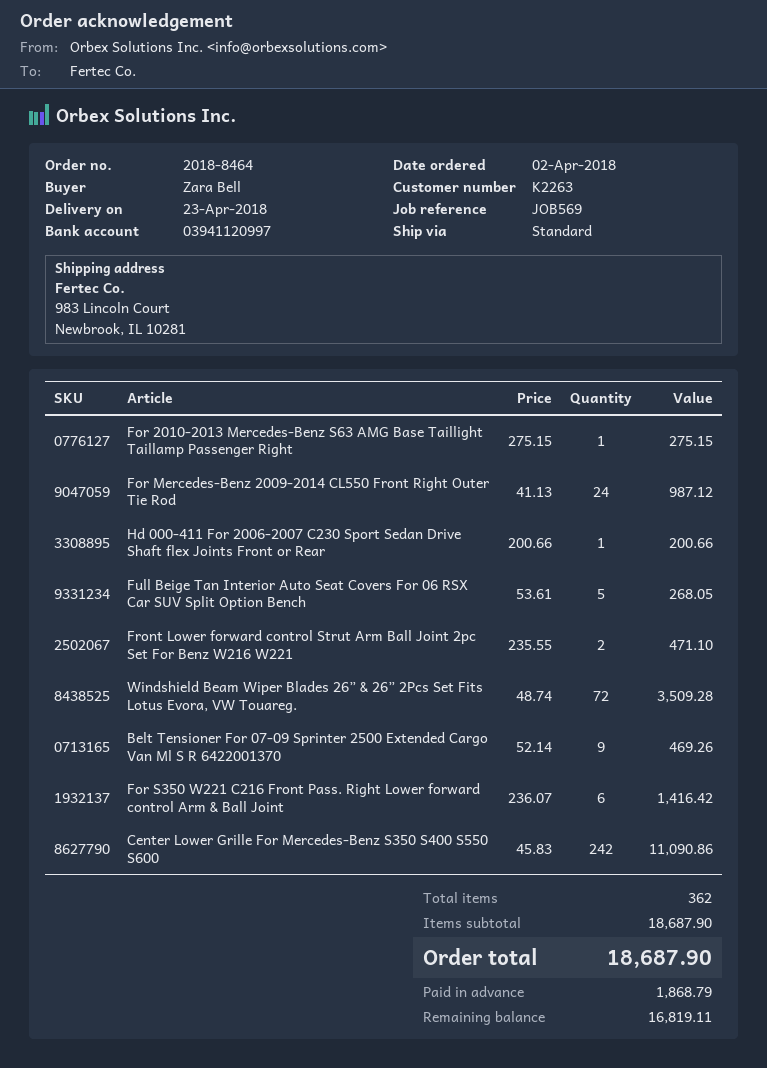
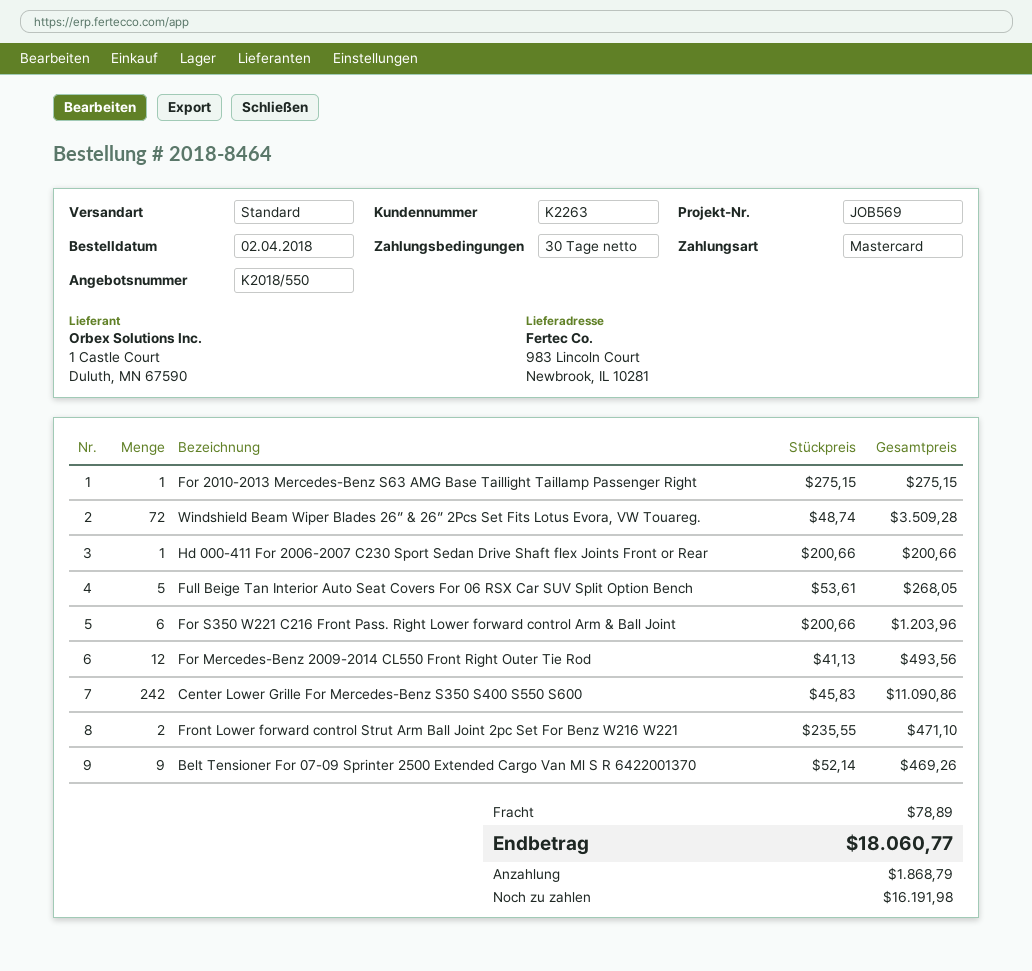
For Mercedes-Benz 2009-2014 CL550 Front Right Outer Tie Rod: 24 x 41.13 = 987.12 -> 12 x 41.13 = 493.56
For S350 W221 C216 Front Pass. Right Lower forward control Arm & Ball Joint: 6 x 236.07 = 1416.42 -> 6 x 200.66 = 1203.96
shipping: none -> 78.89
total: 18687.90 -> 18060.77
balance: 16819.11 -> 16191.98

